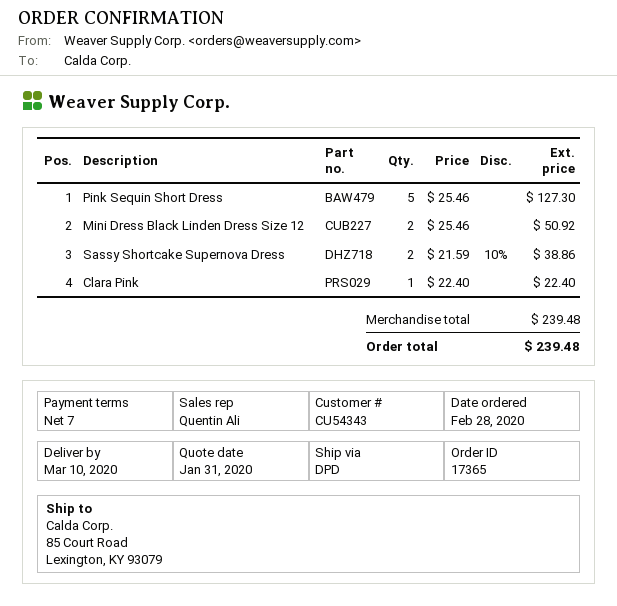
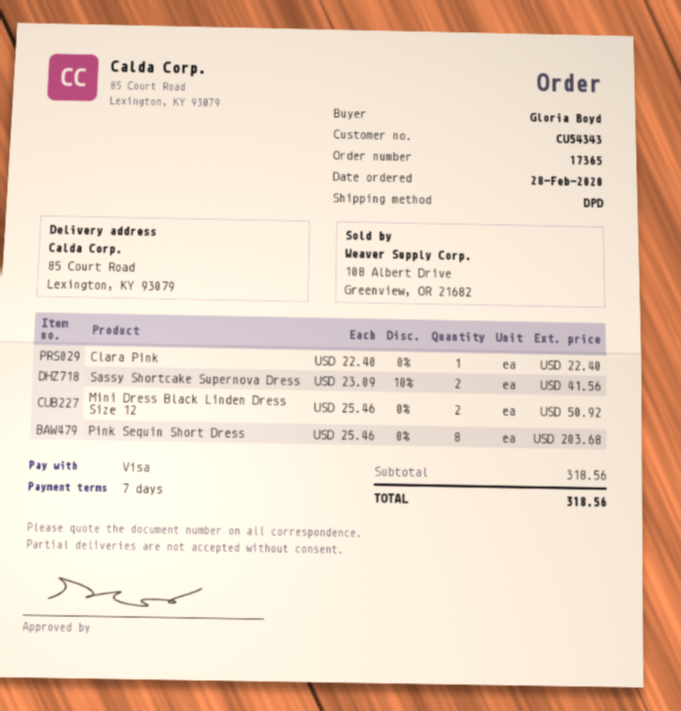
Pink Sequin Short Dress: 5 x 25.46 = 127.30 -> 8 x 25.46 = 203.68
Sassy Shortcake Supernova Dress: 2 x 21.59 - 10% = 38.86 -> 2 x 23.09 - 10% = 41.56
subtotal: 239.48 -> 318.56
total: 239.48 -> 318.56

